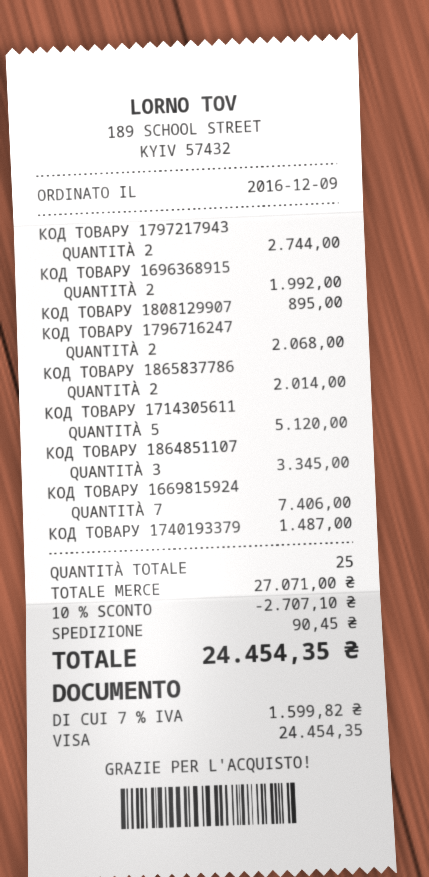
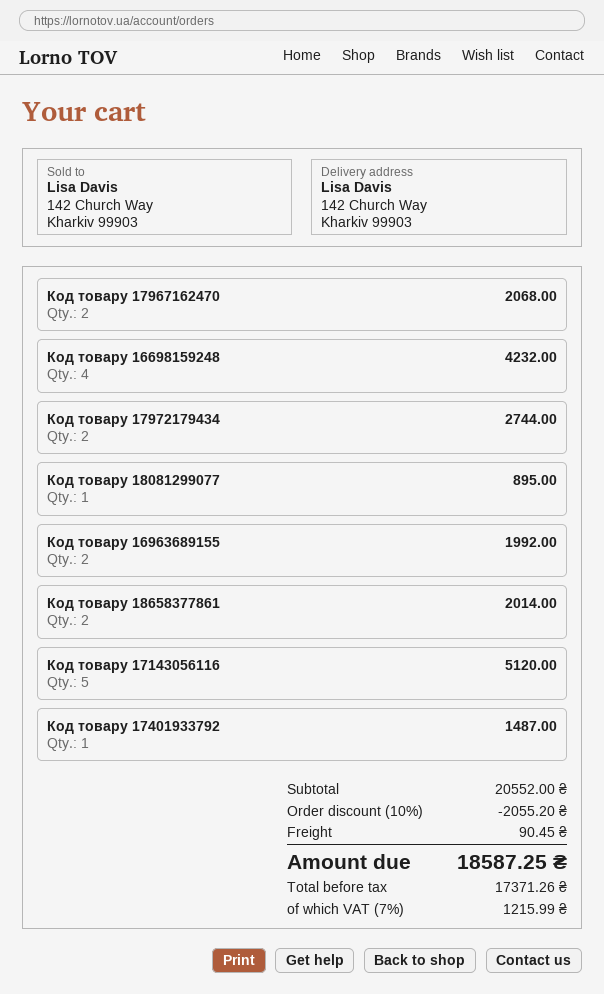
КОД ТОВАРУ 1864851107: 3 for 3345.00 -> none
КОД ТОВАРУ 1669815924: 7 for 7406.00 -> 4 for 4232.00
subtotal: 27071.00 -> 20552.00
discount: 10% = 2707.10 -> 10% = 2055.20
tax: 7% = 1599.82 -> 7% = 1215.99
total: 24454.35 -> 18587.25

